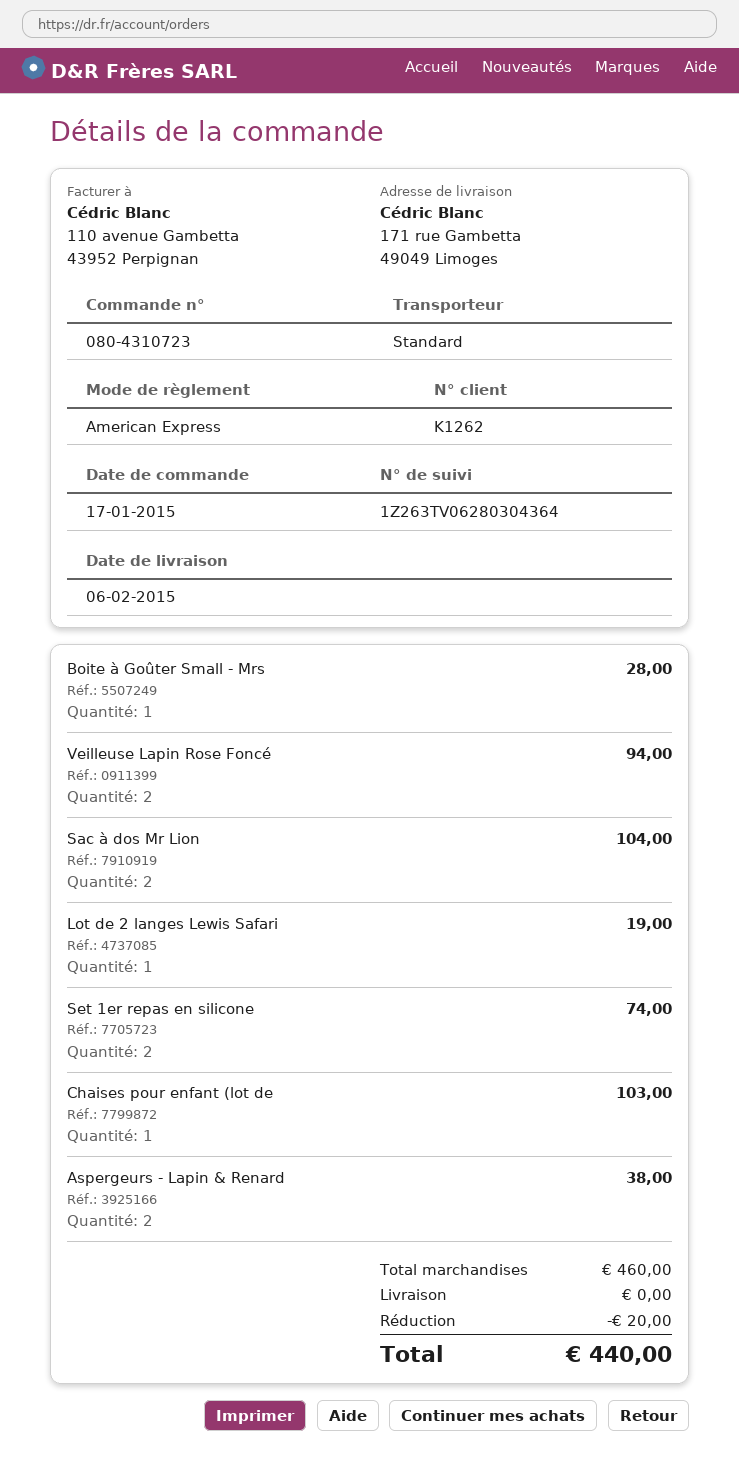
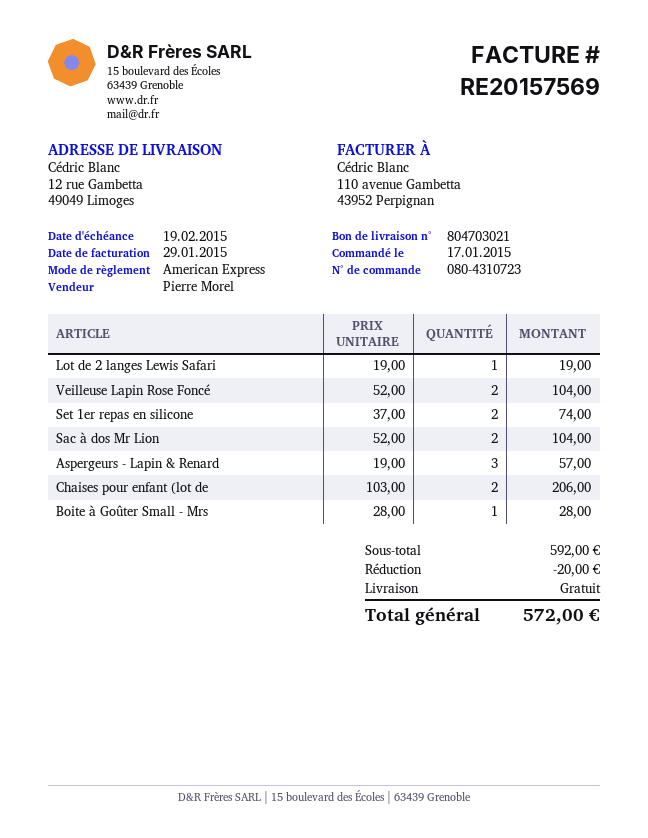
ship to: 171 rue Gambetta, 49049 Limoges -> 12 rue Gambetta, 49049 Limoges
Veilleuse Lapin Rose Foncé: 2 for 94.00 -> 2 for 104.00
Chaises pour enfant (lot de: 1 for 103.00 -> 2 for 206.00
Aspergeurs - Lapin & Renard: 2 for 38.00 -> 3 for 57.00
subtotal: 460.00 -> 592.00
total: 440.00 -> 572.00

